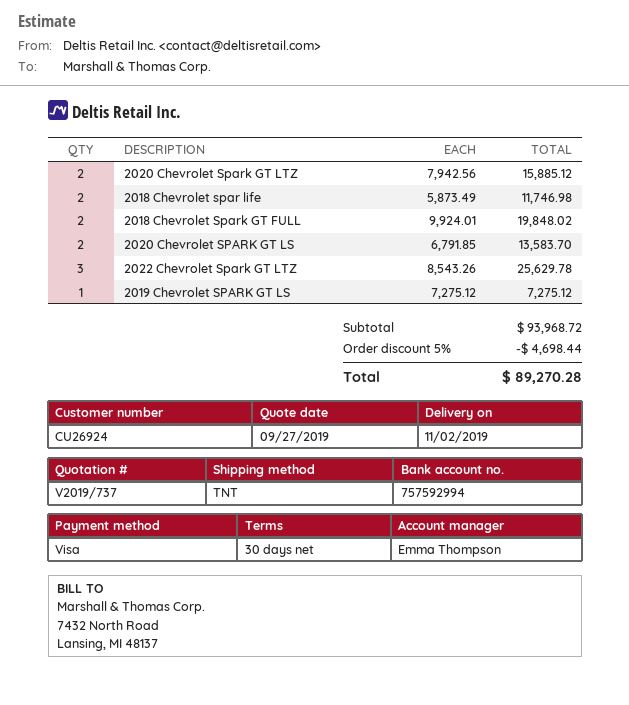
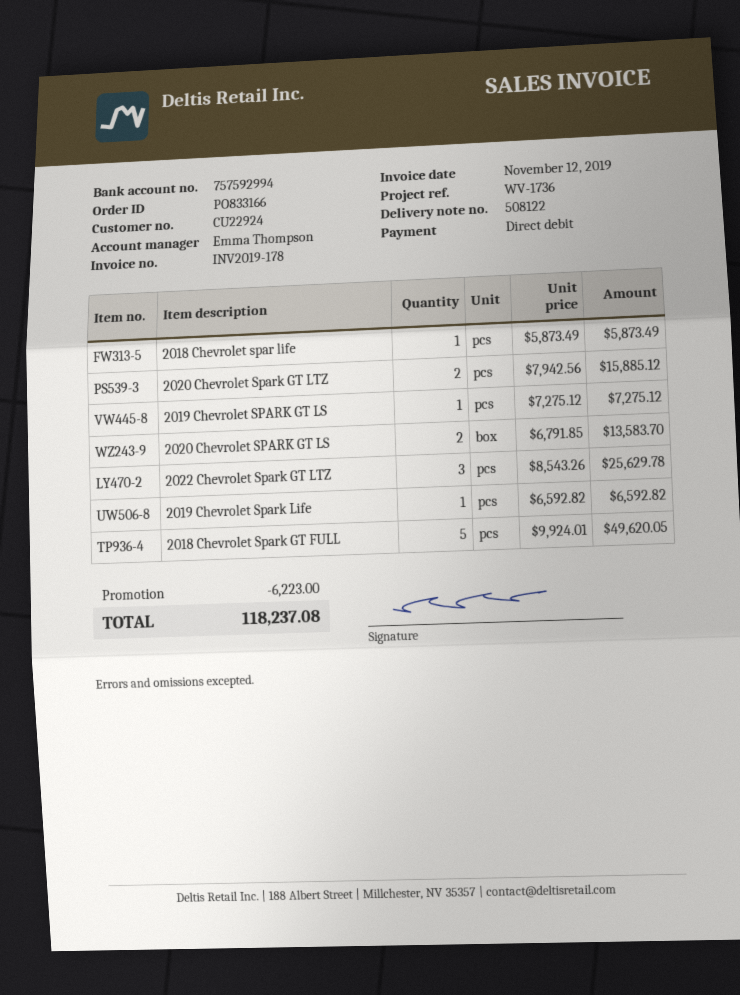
customer number: CU26924 -> CU22924
payment method: Visa -> direct debit
2018 Chevrolet spar life: 2 x 5873.49 = 11746.98 -> 1 x 5873.49 = 5873.49
2018 Chevrolet Spark GT FULL: 2 x 9924.01 = 19848.02 -> 5 x 9924.01 = 49620.05
2019 Chevrolet Spark Life: none -> 1 x 6592.82 = 6592.82
discount: 4698.44 -> 6223.00
total: 89270.28 -> 118237.08

